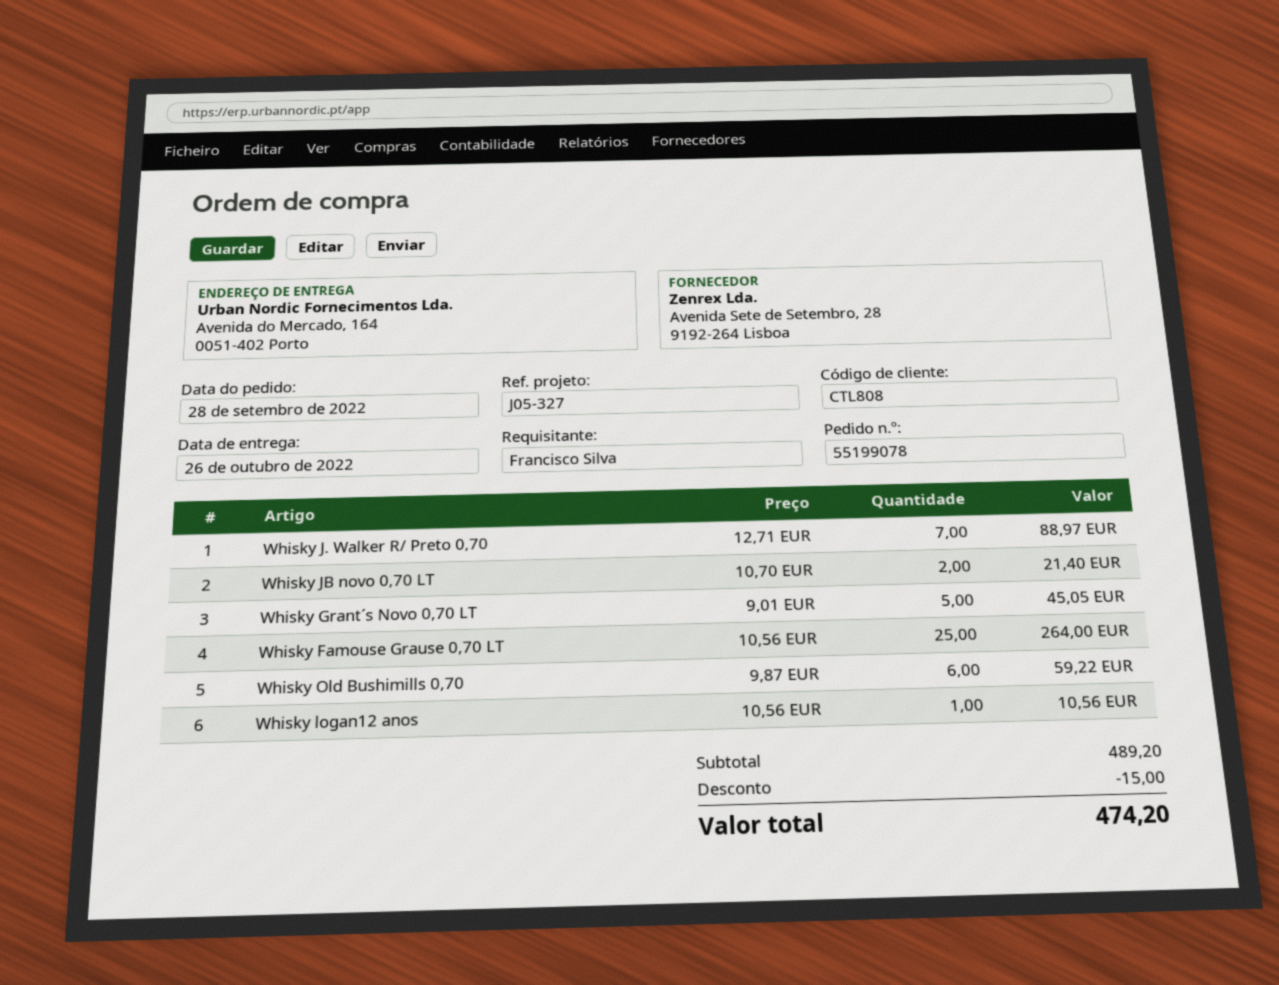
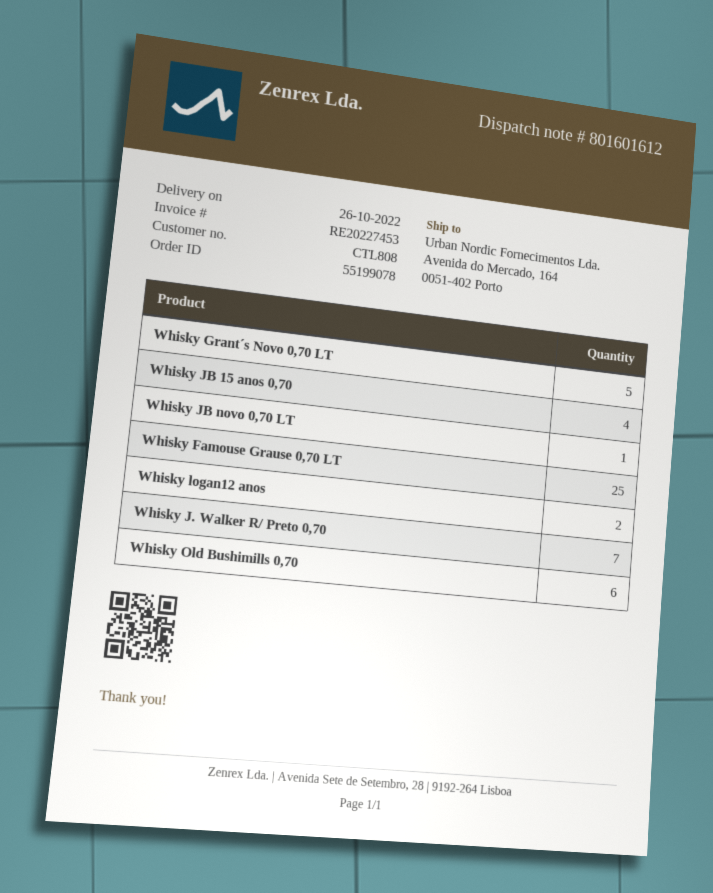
Whisky JB novo 0,70 LT: 2 -> 1
Whisky logan12 anos: 1 -> 2
Whisky JB 15 anos 0,70: none -> 4

